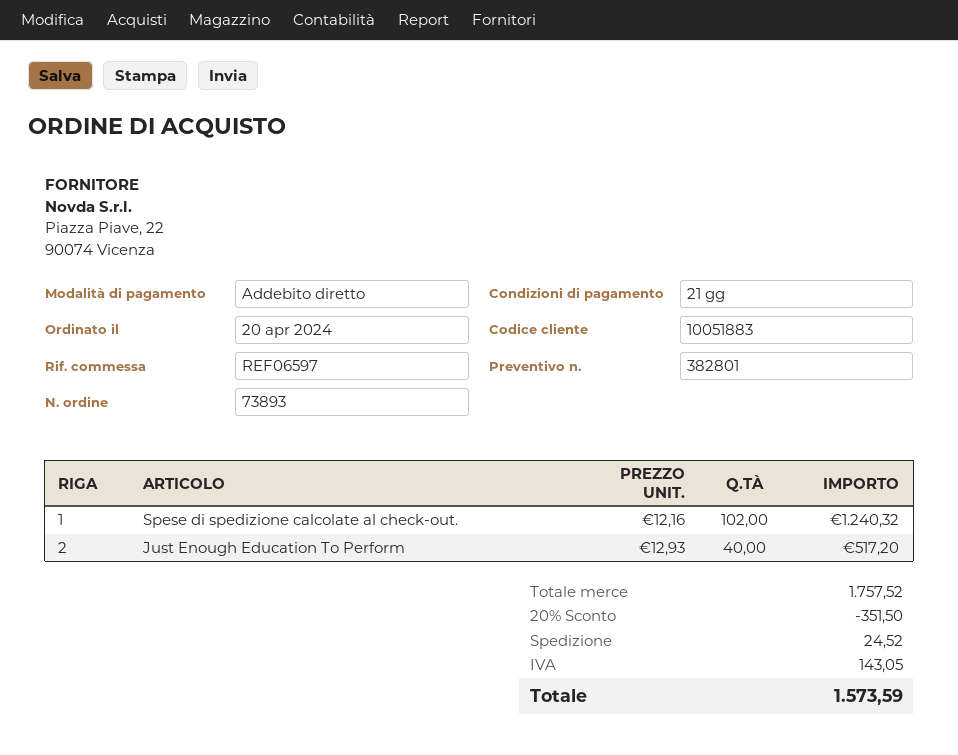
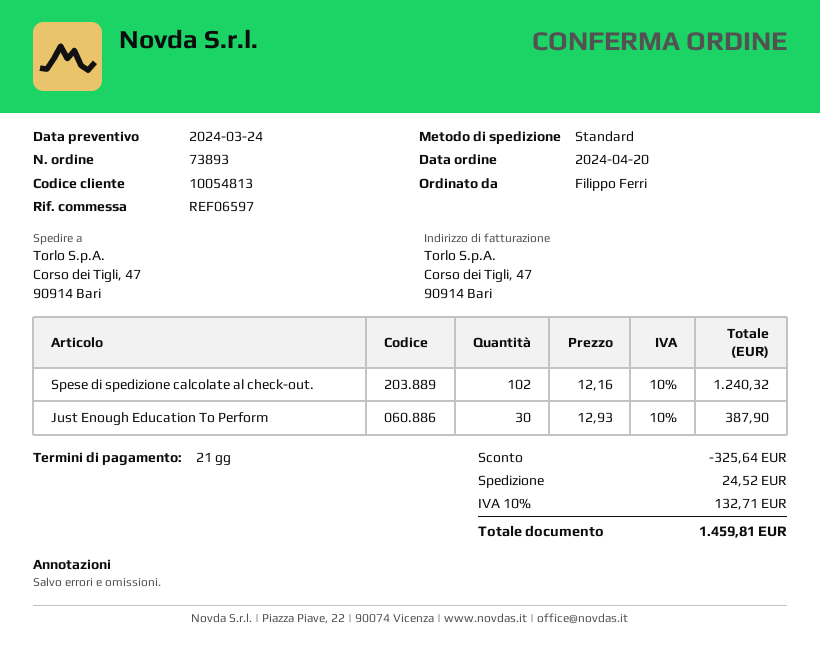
customer number: 10051883 -> 10054813
Just Enough Education To Perform: 40 x 12.93 = 517.20 -> 30 x 12.93 = 387.90
discount: 351.50 -> 325.64
tax: 143.05 -> 132.71
total: 1573.59 -> 1459.81

